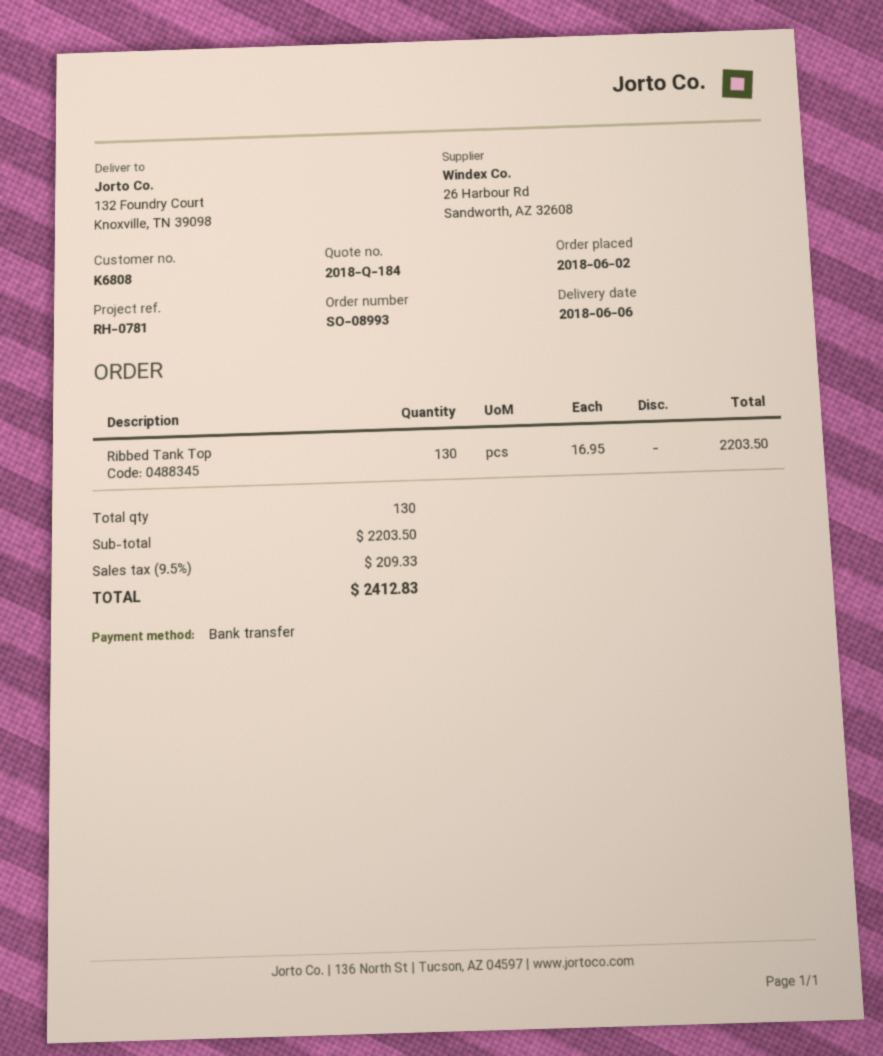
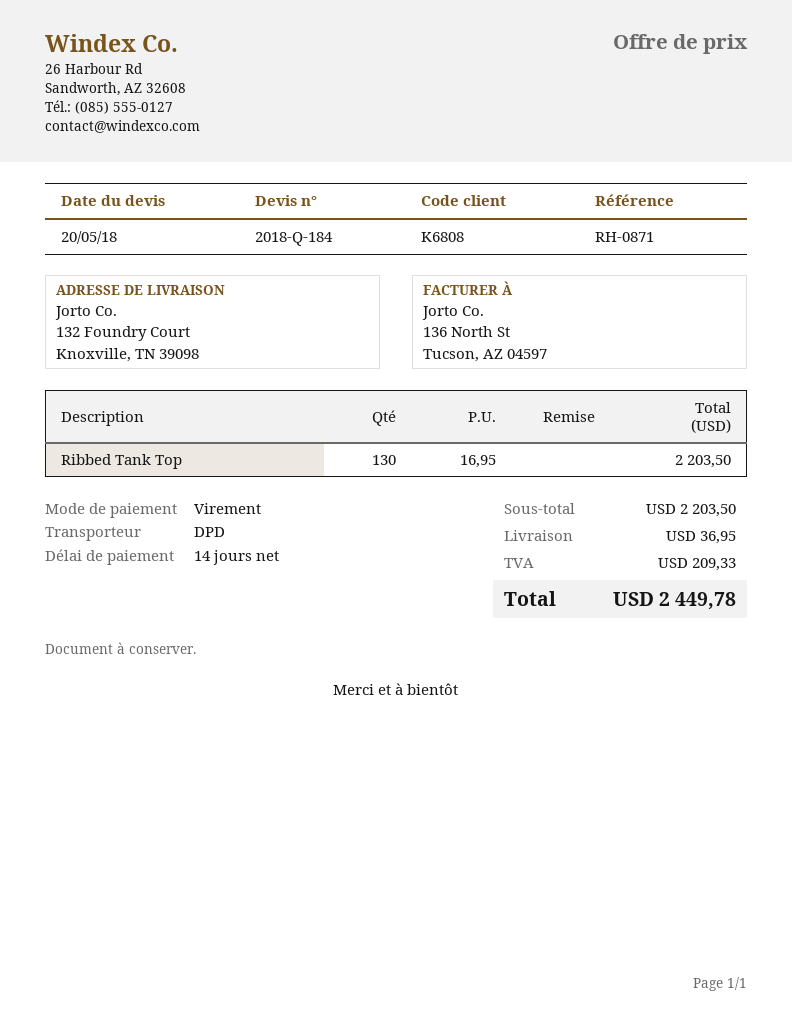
reference: RH-0781 -> RH-0871
shipping: none -> 36.95
total: 2412.83 -> 2449.78

